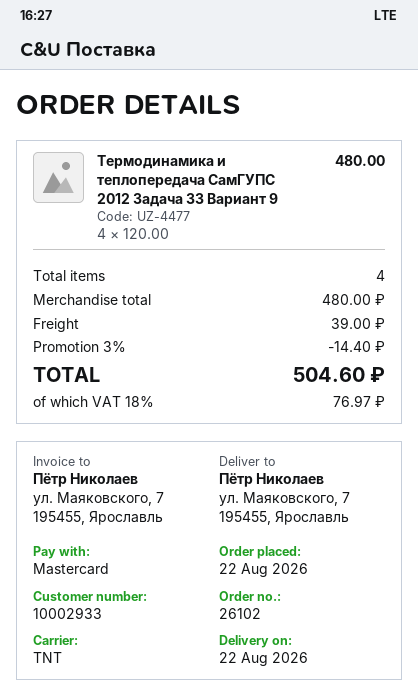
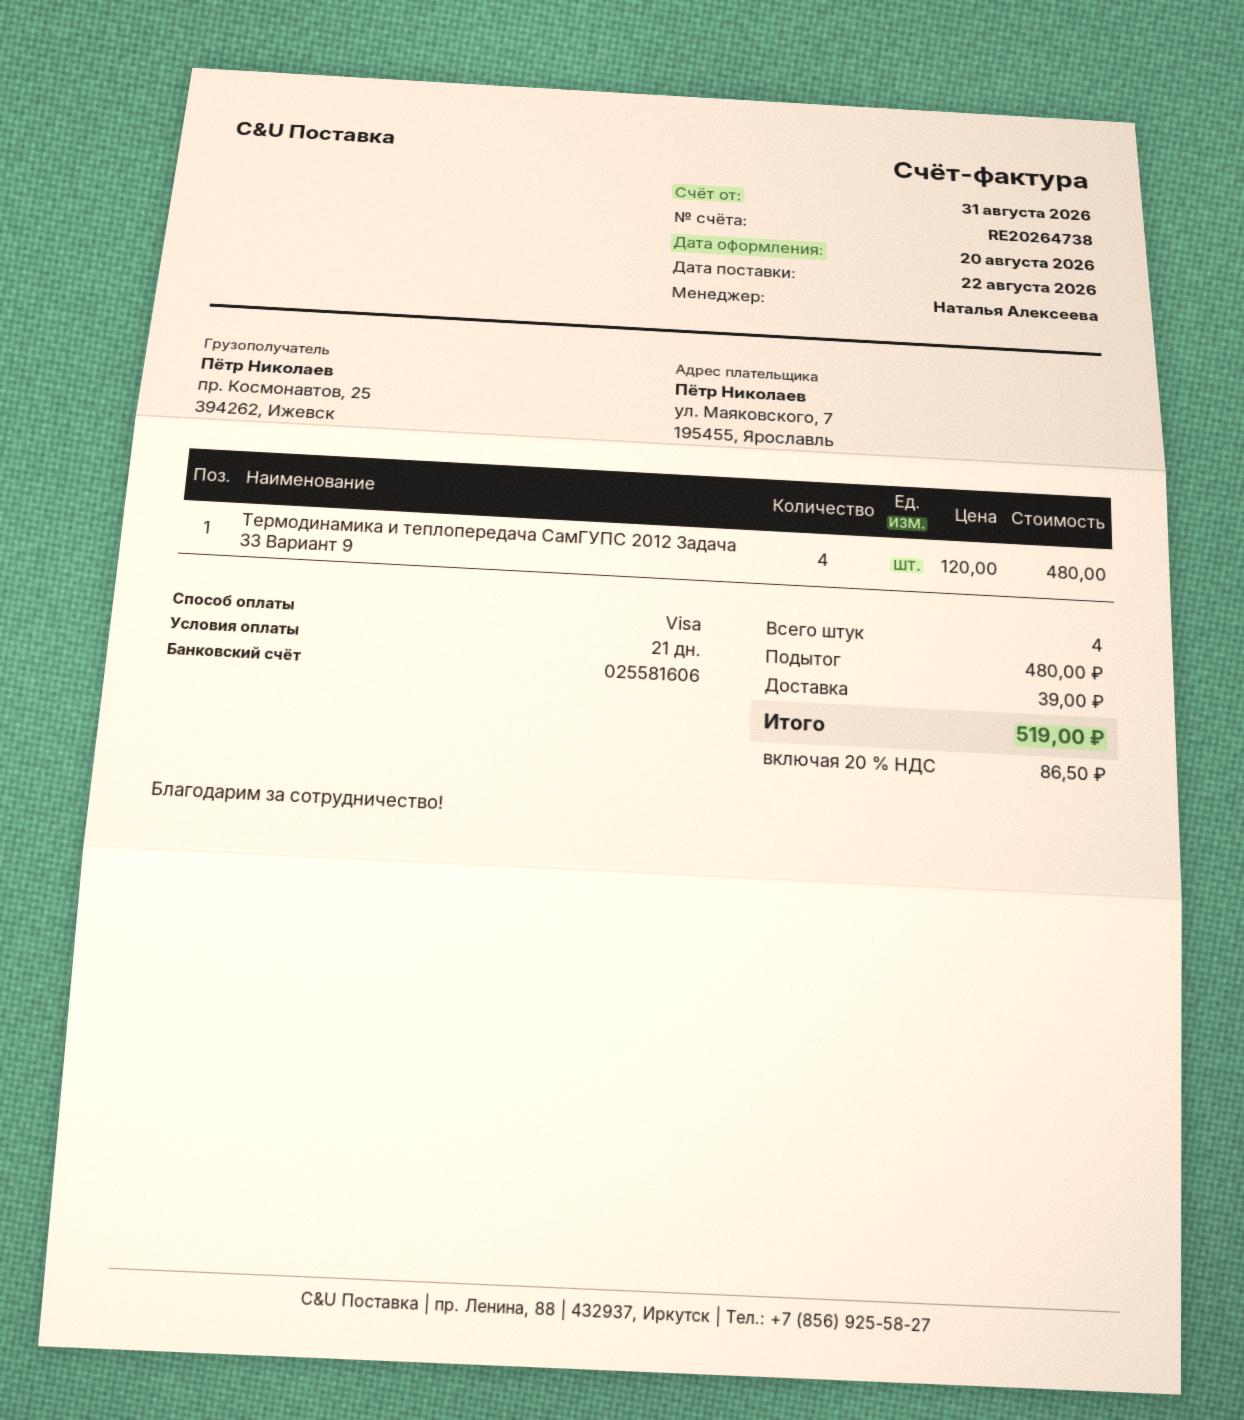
order date: 2026-08-22 -> 2026-08-20
payment method: Mastercard -> Visa
ship to: ул. Маяковского, 7, 195455, Ярославль -> пр. Космонавтов, 25, 394262, Ижевск
discount: 3% = 14.40 -> none
tax: 18% = 76.97 -> 20% = 86.50
total: 504.60 -> 519.00

